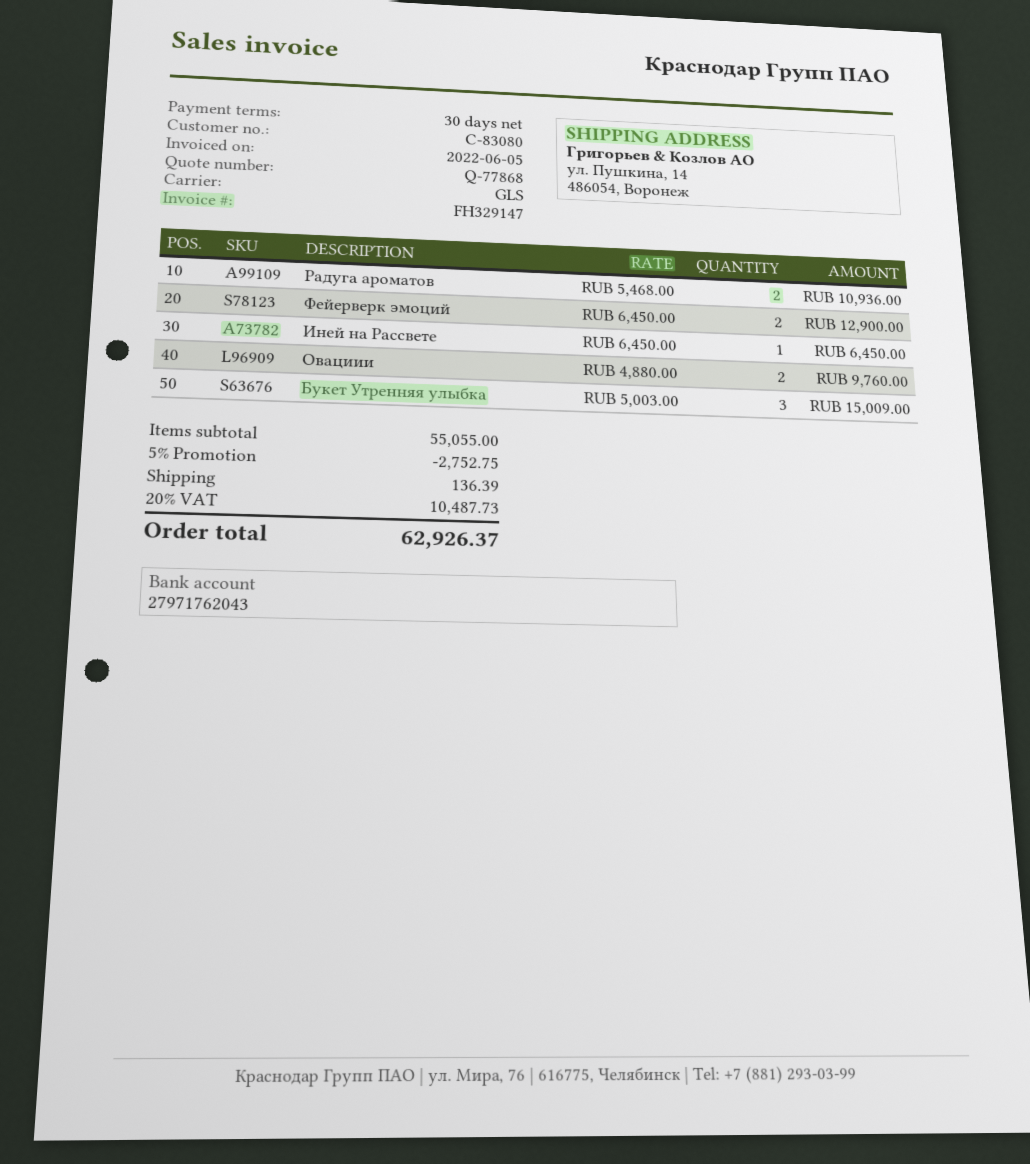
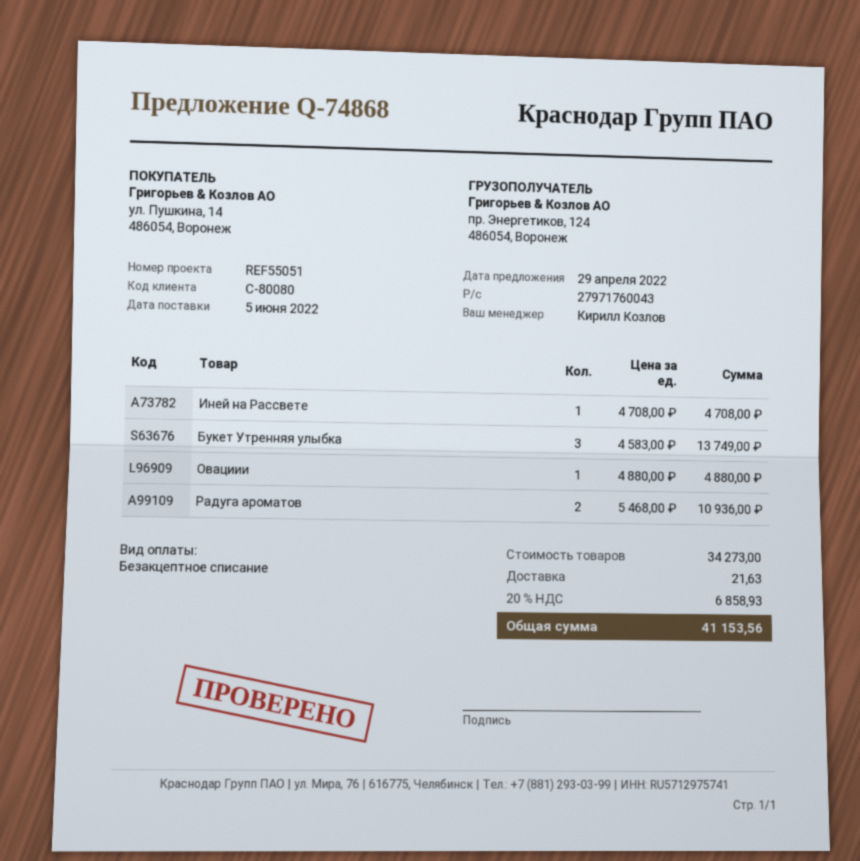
quote number: Q-77868 -> Q-74868
customer number: C-83080 -> C-80080
bank account: 27971762043 -> 27971760043
ship to: ул. Пушкина, 14, 486054, Воронеж -> пр. Энергетиков, 124, 486054, Воронеж
Фейерверк эмоций: 2 x 6450.00 = 12900.00 -> none
Иней на Рассвете: 1 x 6450.00 = 6450.00 -> 1 x 4708.00 = 4708.00
Овациии: 2 x 4880.00 = 9760.00 -> 1 x 4880.00 = 4880.00
Букет Утренняя улыбка: 3 x 5003.00 = 15009.00 -> 3 x 4583.00 = 13749.00
subtotal: 55055.00 -> 34273.00
discount: 5% = 2752.75 -> none
shipping: 136.39 -> 21.63
tax: 20% = 10487.73 -> 20% = 6858.93
total: 62926.37 -> 41153.56

